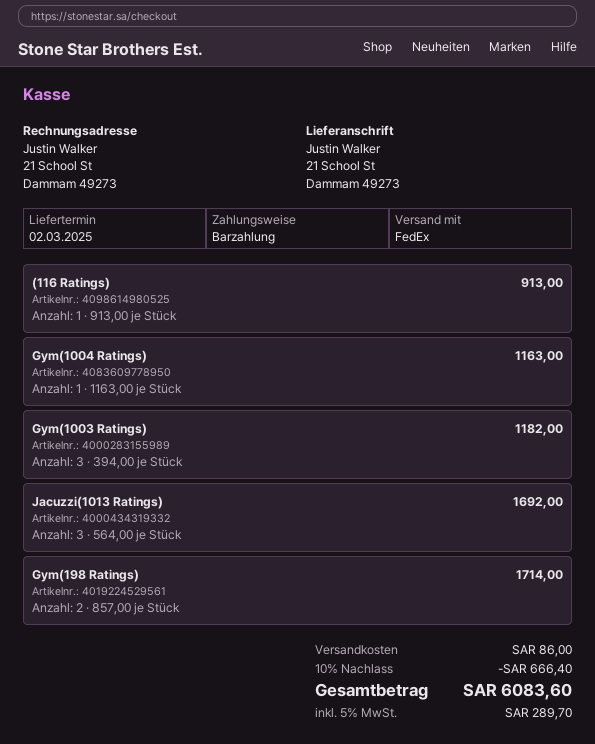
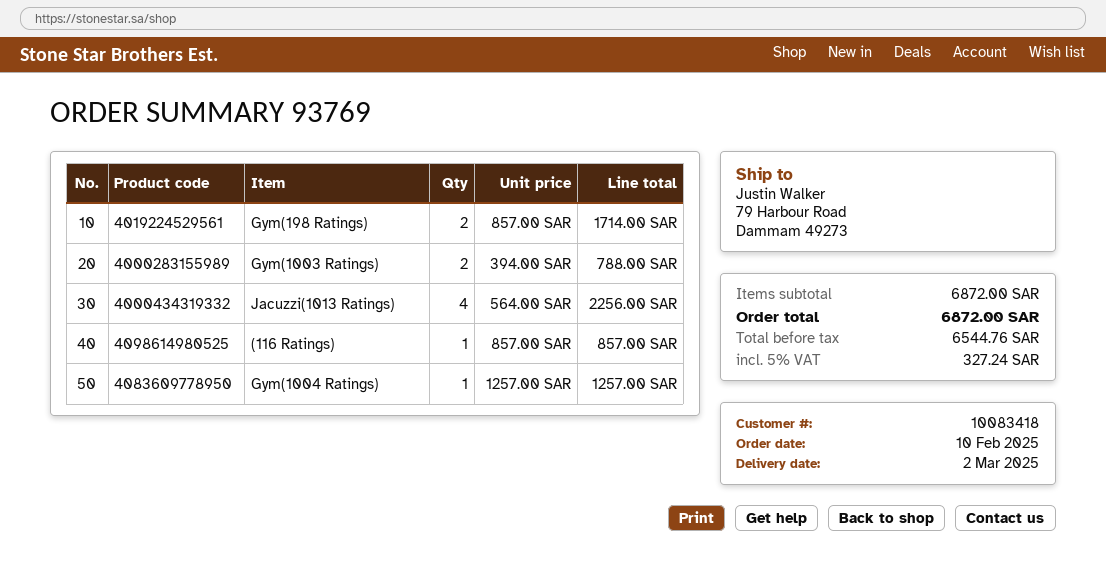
ship to: 21 School St, Dammam 49273 -> 79 Harbour Road, Dammam 49273
(116 Ratings): 1 x 913.00 = 913.00 -> 1 x 857.00 = 857.00
Gym(1004 Ratings): 1 x 1163.00 = 1163.00 -> 1 x 1257.00 = 1257.00
Gym(1003 Ratings): 3 x 394.00 = 1182.00 -> 2 x 394.00 = 788.00
Jacuzzi(1013 Ratings): 3 x 564.00 = 1692.00 -> 4 x 564.00 = 2256.00
discount: 10% = 666.40 -> none
shipping: 86.00 -> none
tax: 5% = 289.70 -> 5% = 327.24
total: 6083.60 -> 6872.00

